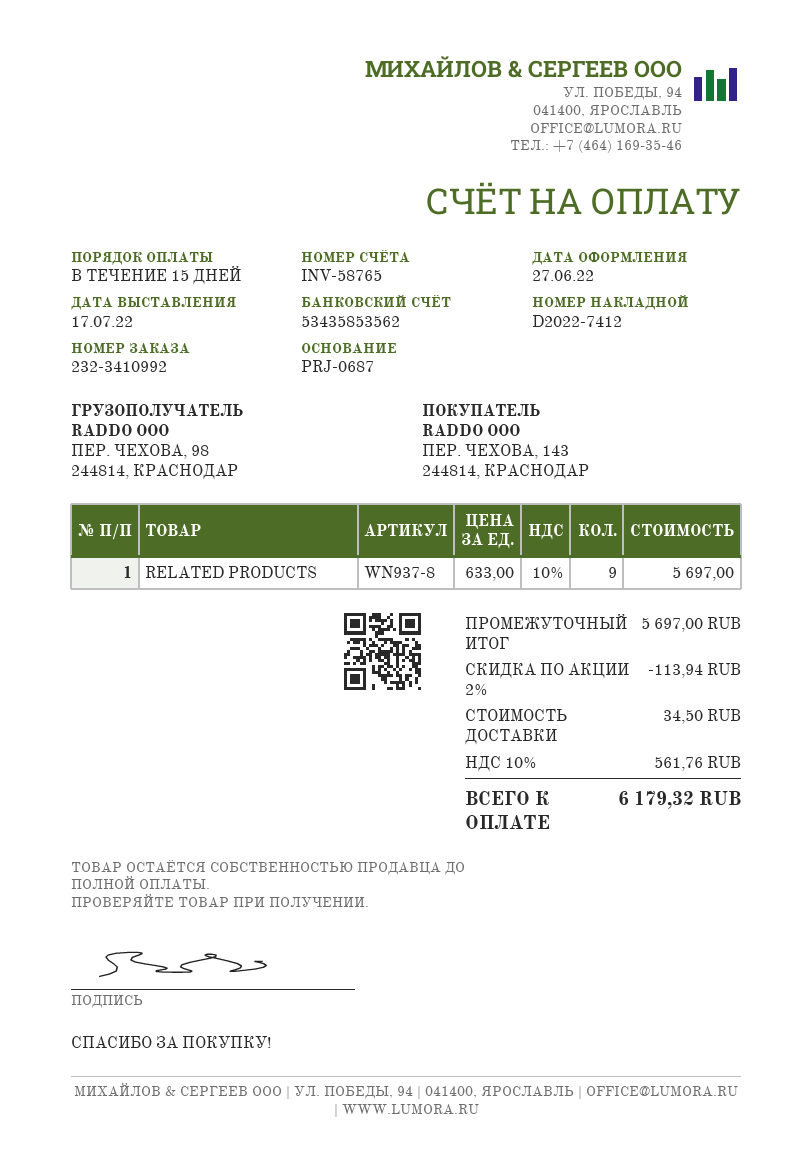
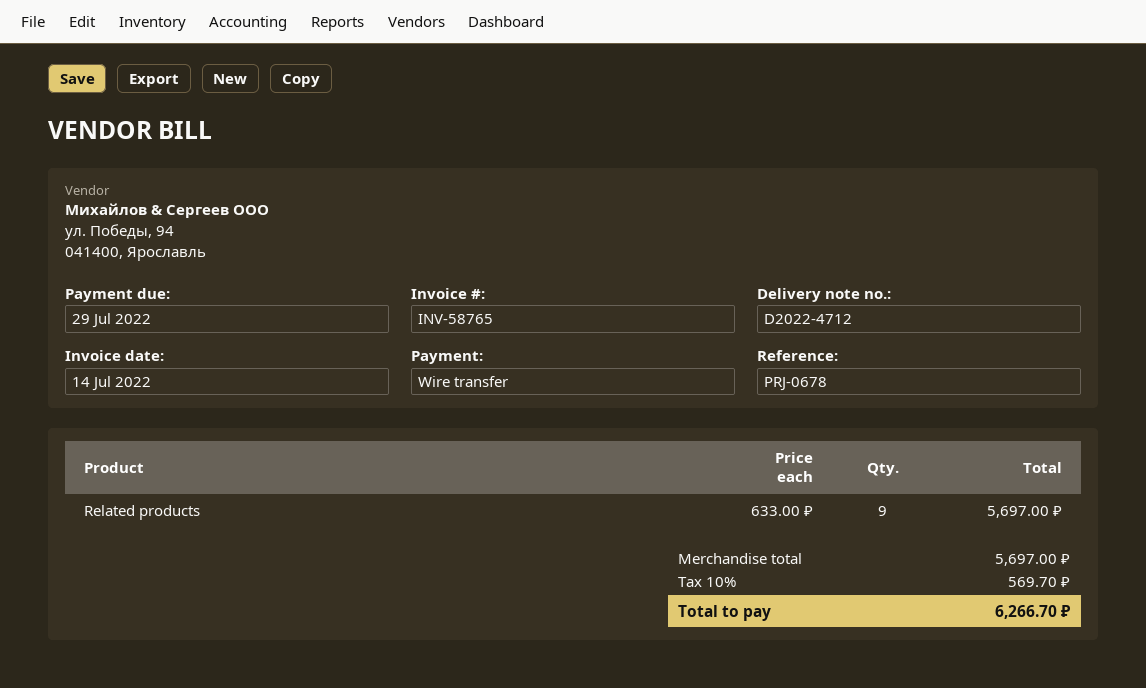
delivery note number: D2022-7412 -> D2022-4712
invoice date: 2022-07-17 -> 2022-07-14
reference: PRJ-0687 -> PRJ-0678
discount: 2% = 113.94 -> none
shipping: 34.50 -> none
tax: 10% = 561.76 -> 10% = 569.70
total: 6179.32 -> 6266.70

